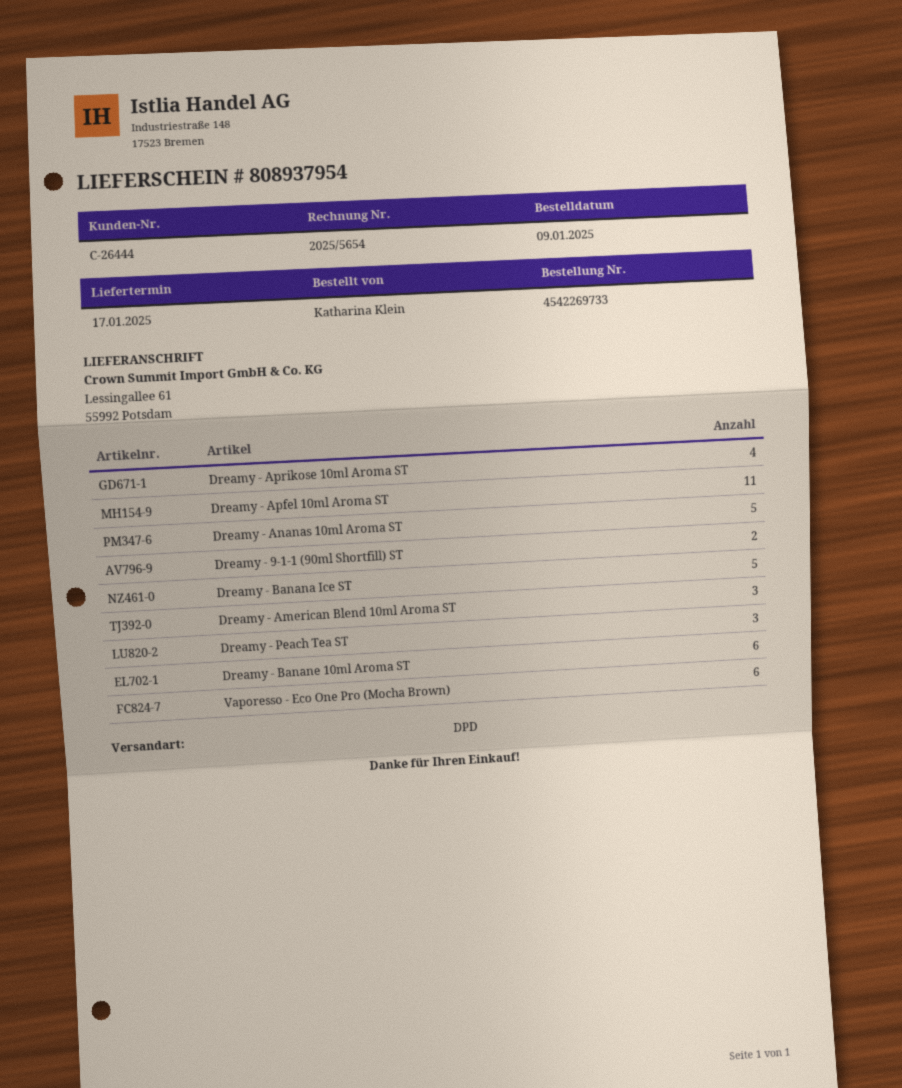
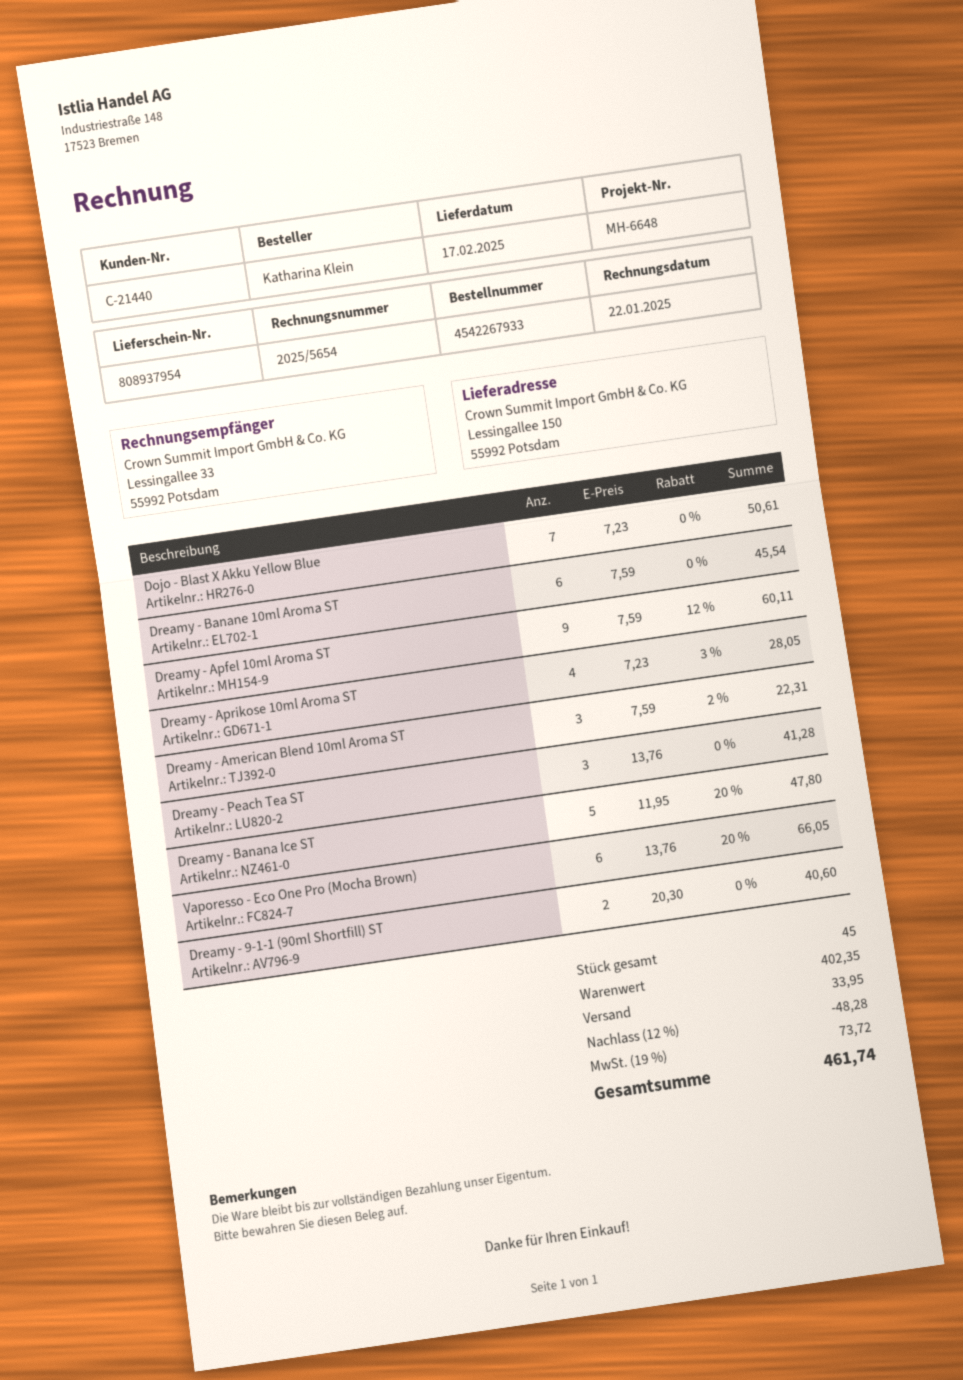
order number: 4542269733 -> 4542267933
delivery date: 2025-01-17 -> 2025-02-17
customer number: C-26444 -> C-21440
ship to: Lessingallee 61, 55992 Potsdam -> Lessingallee 150, 55992 Potsdam
Dreamy - Apfel 10ml Aroma ST: 11 -> 9
Dreamy - Ananas 10ml Aroma ST: 5 -> none
Dojo - Blast X Akku Yellow Blue: none -> 7

